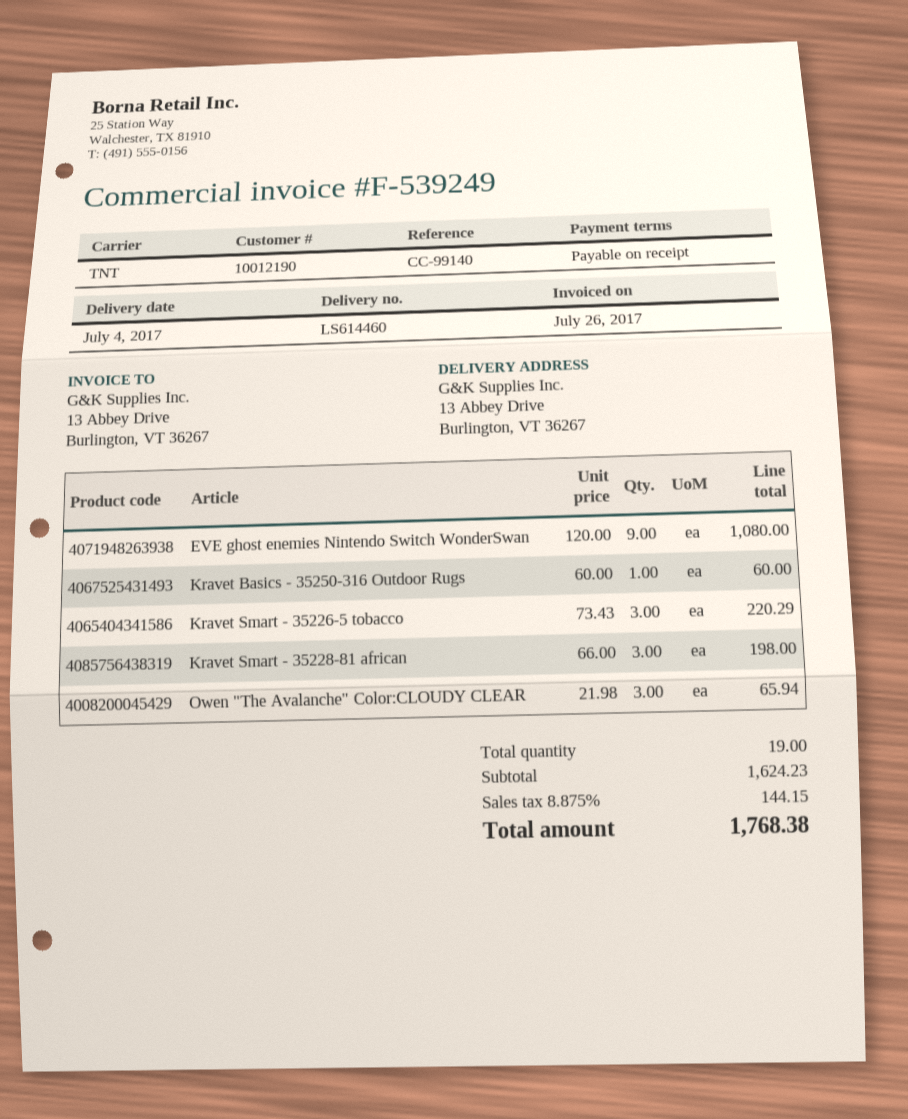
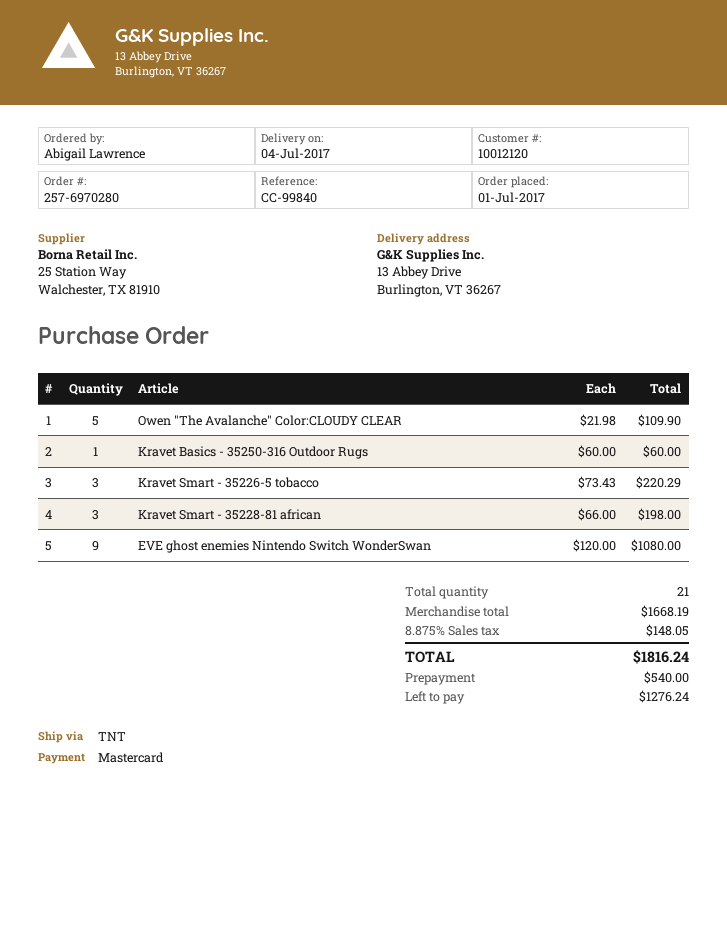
customer number: 10012190 -> 10012120
reference: CC-99140 -> CC-99840
Owen "The Avalanche" Color:CLOUDY CLEAR: 3 x 21.98 = 65.94 -> 5 x 21.98 = 109.90
total quantity: 19 -> 21
subtotal: 1624.23 -> 1668.19
tax: 8.875% = 144.15 -> 8.875% = 148.05
total: 1768.38 -> 1816.24

